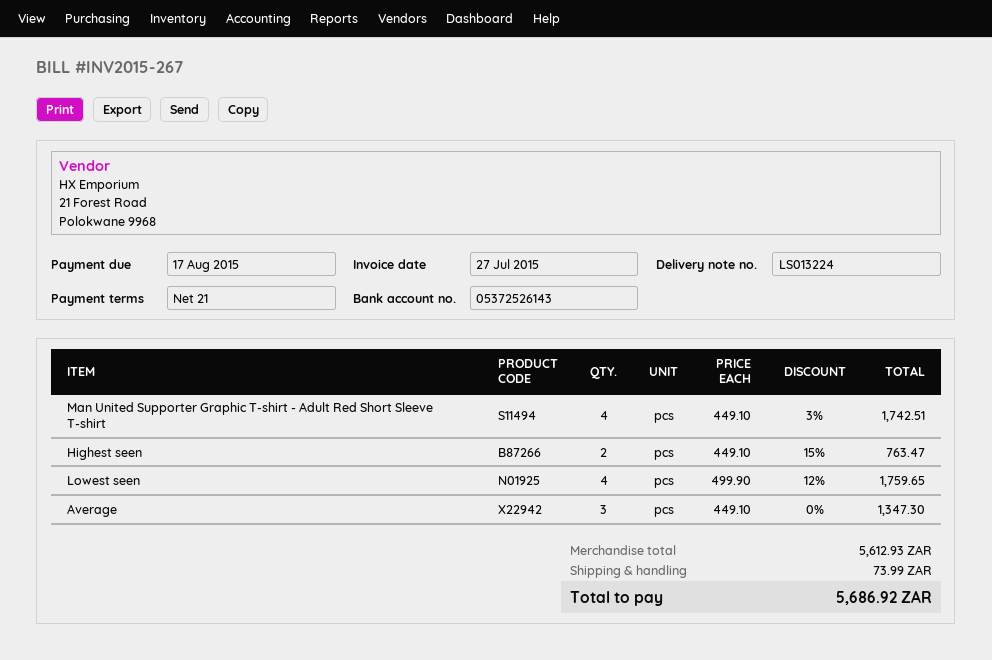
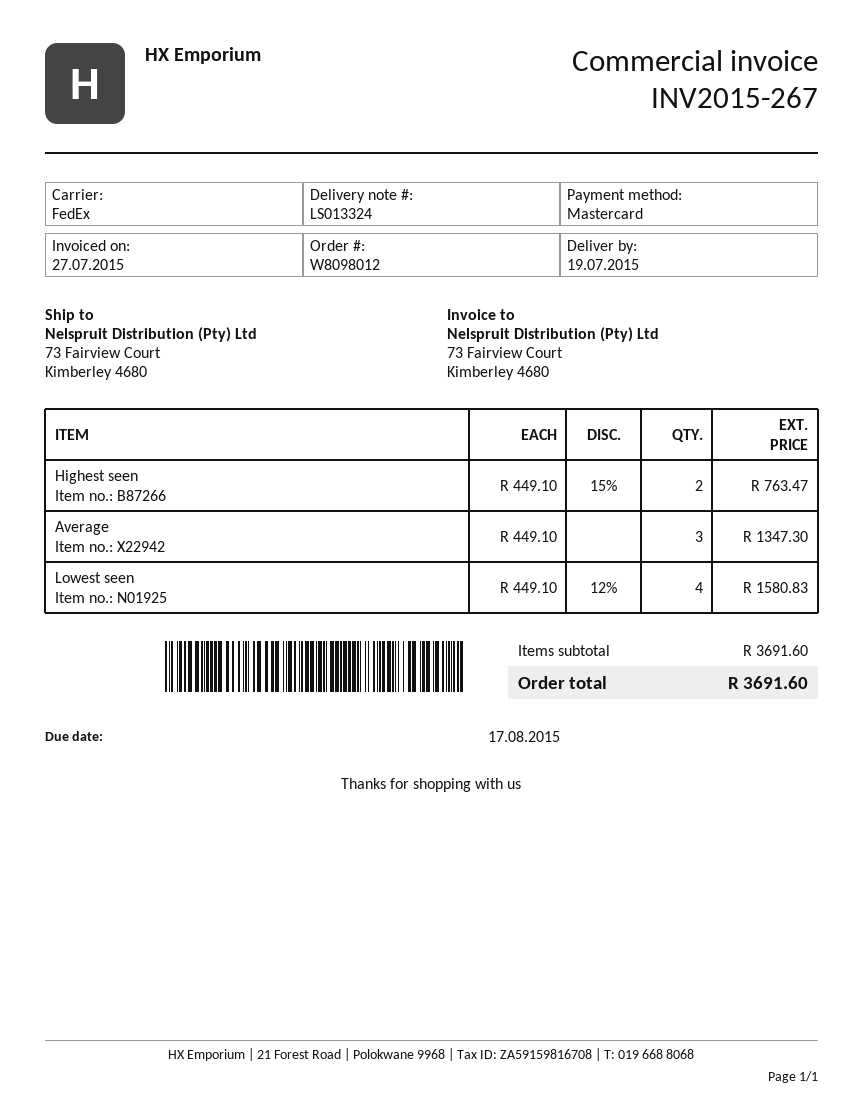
delivery note number: LS013224 -> LS013324
Man United Supporter Graphic T-shirt - Adult Red Short Sleeve T-shirt: 4 x 449.10 - 3% = 1742.51 -> none
Lowest seen: 4 x 499.90 - 12% = 1759.65 -> 4 x 449.10 - 12% = 1580.83
subtotal: 5612.93 -> 3691.60
shipping: 73.99 -> none
total: 5686.92 -> 3691.60

